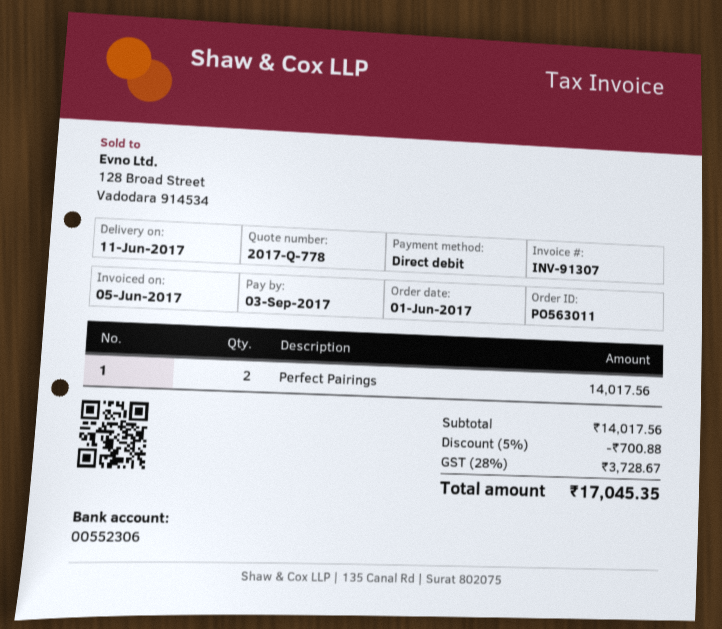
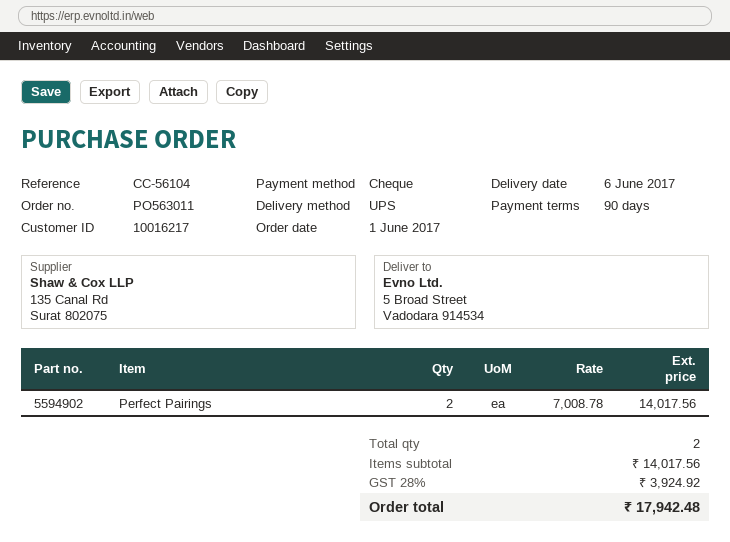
delivery date: 2017-06-11 -> 2017-06-06
payment method: direct debit -> cheque
discount: 5% = 700.88 -> none
tax: 28% = 3728.67 -> 28% = 3924.92
total: 17045.35 -> 17942.48

